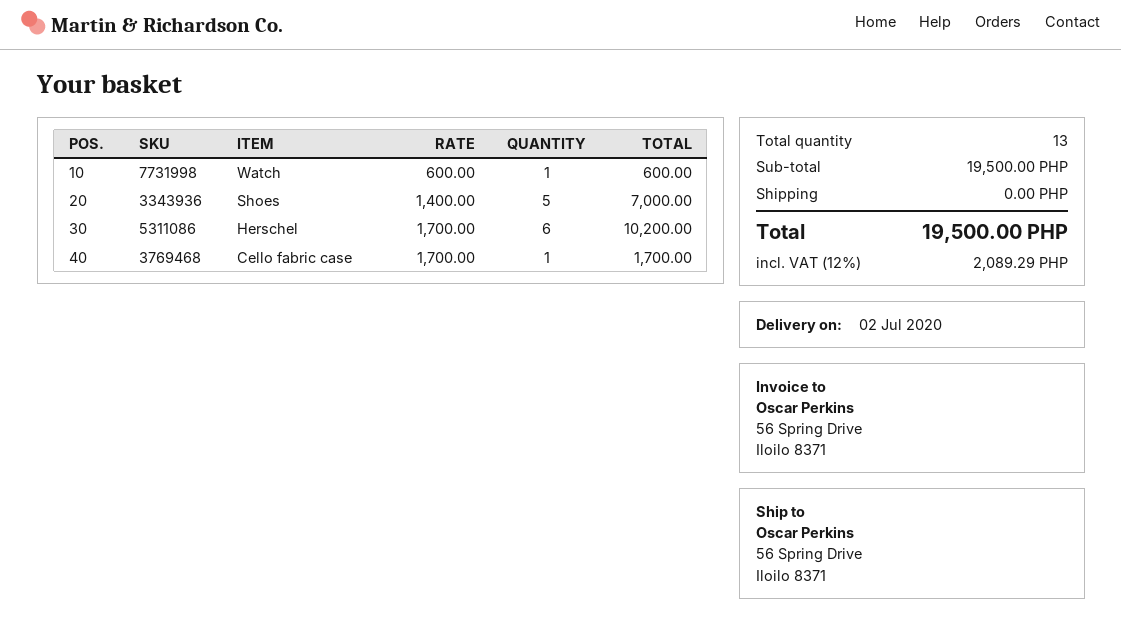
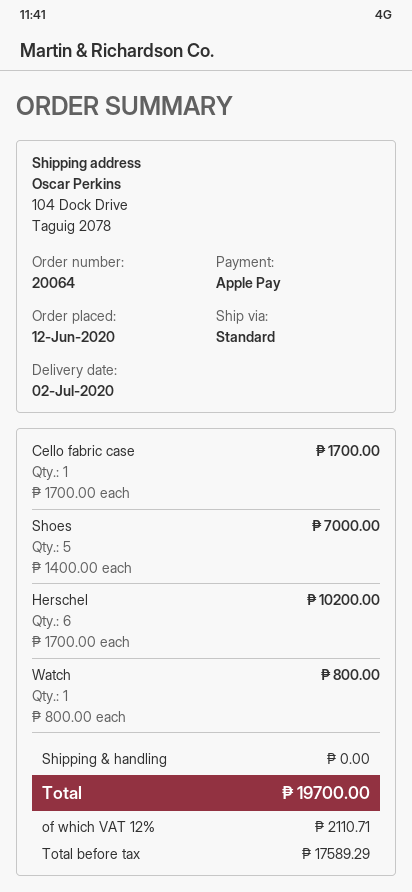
ship to: 56 Spring Drive, Iloilo 8371 -> 104 Dock Drive, Taguig 2078
Watch: 1 x 600.00 = 600.00 -> 1 x 800.00 = 800.00
tax: 12% = 2089.29 -> 12% = 2110.71
total: 19500.00 -> 19700.00

